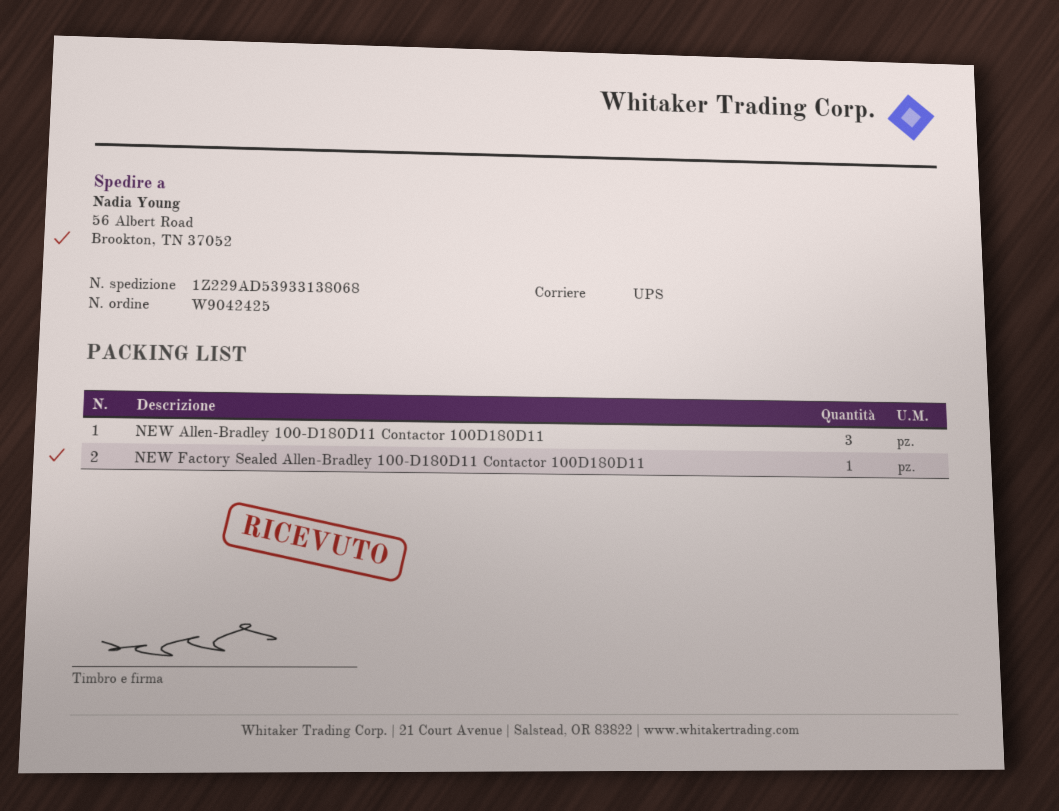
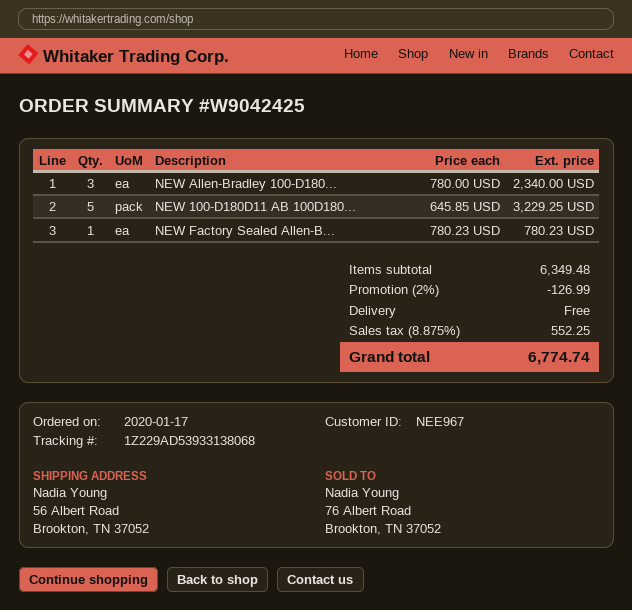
NEW 100-D180D11 AB 100D180...: none -> 5

